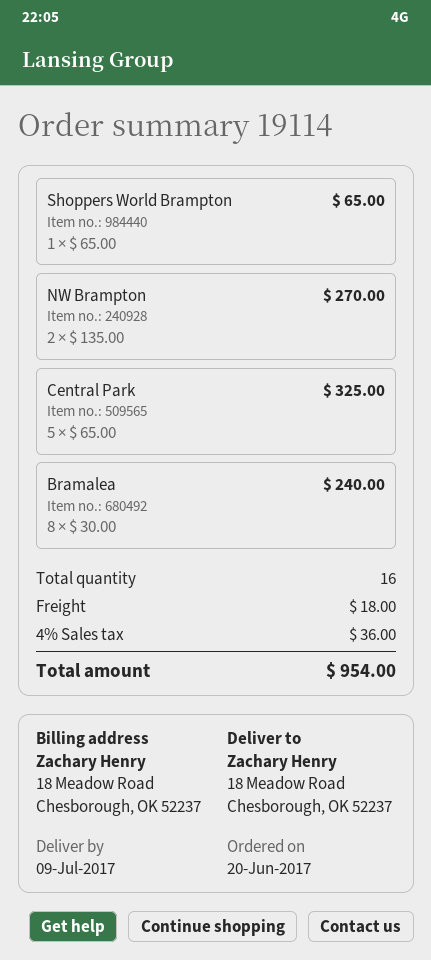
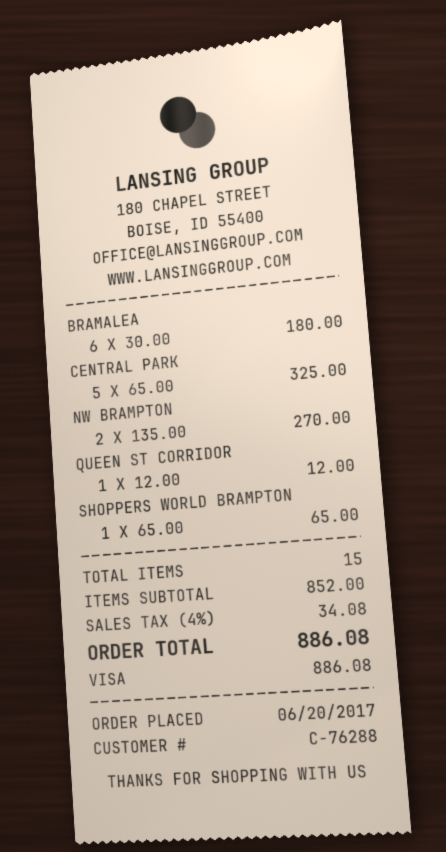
Bramalea: 8 x 30.00 = 240.00 -> 6 x 30.00 = 180.00
QUEEN ST CORRIDOR: none -> 1 x 12.00 = 12.00
total quantity: 16 -> 15
shipping: 18.00 -> none
tax: 4% = 36.00 -> 4% = 34.08
total: 954.00 -> 886.08

